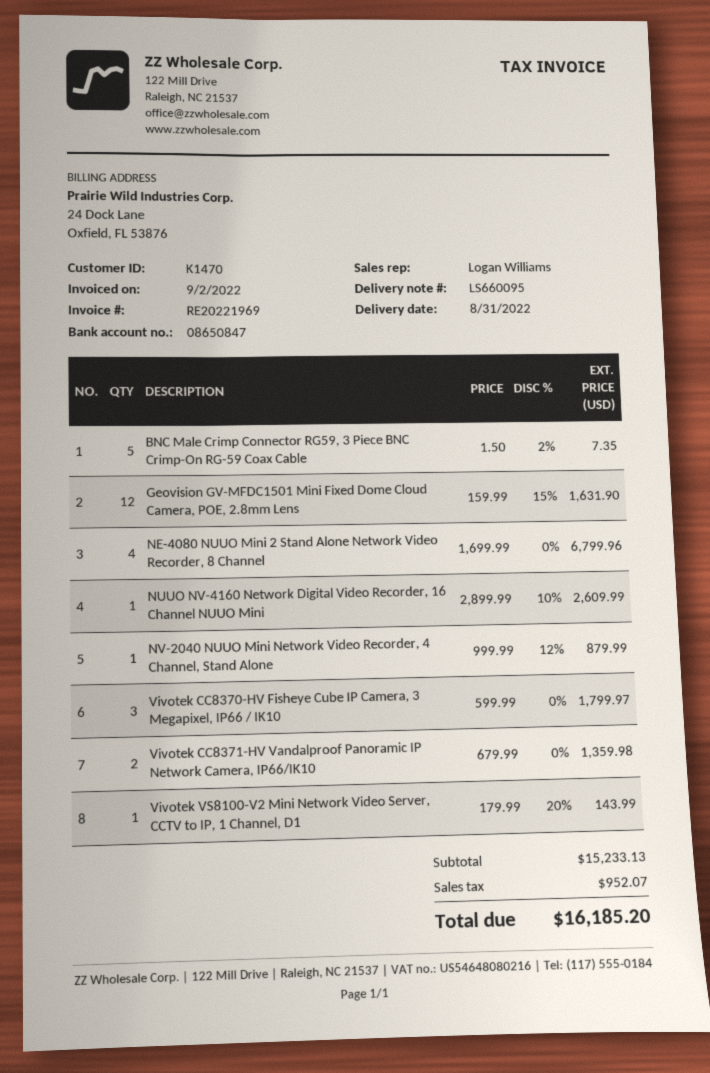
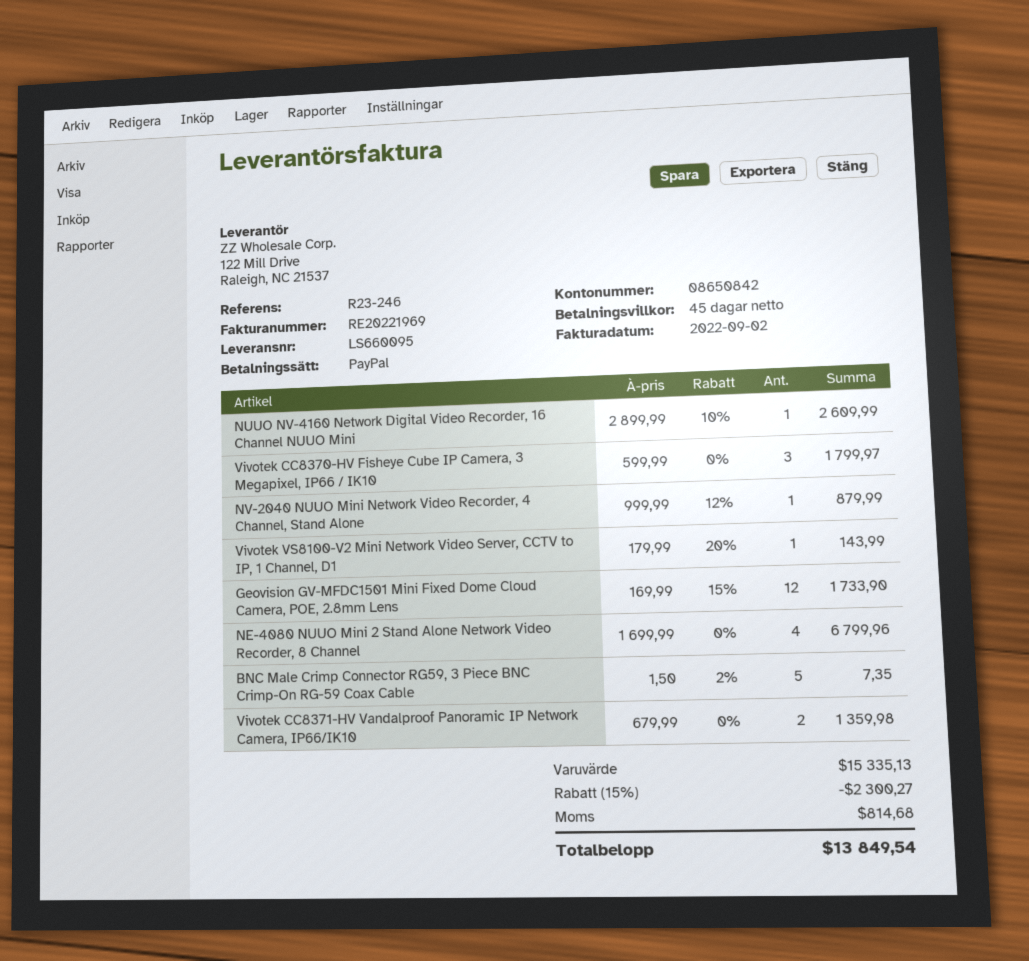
bank account: 08650847 -> 08650842
Geovision GV-MFDC1501 Mini Fixed Dome Cloud Camera, POE, 2.8mm Lens: 12 x 159.99 - 15% = 1631.90 -> 12 x 169.99 - 15% = 1733.90
subtotal: 15233.13 -> 15335.13
discount: none -> 15% = 2300.27
tax: 952.07 -> 814.68
total: 16185.20 -> 13849.54

